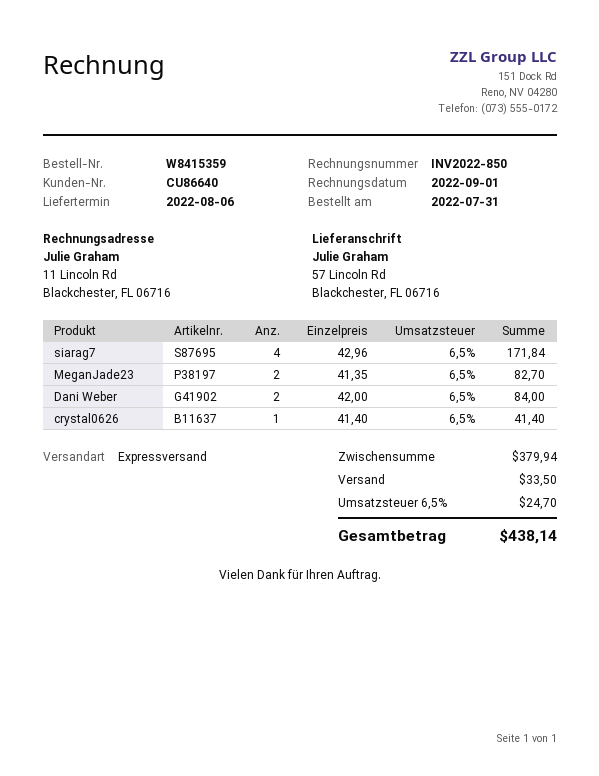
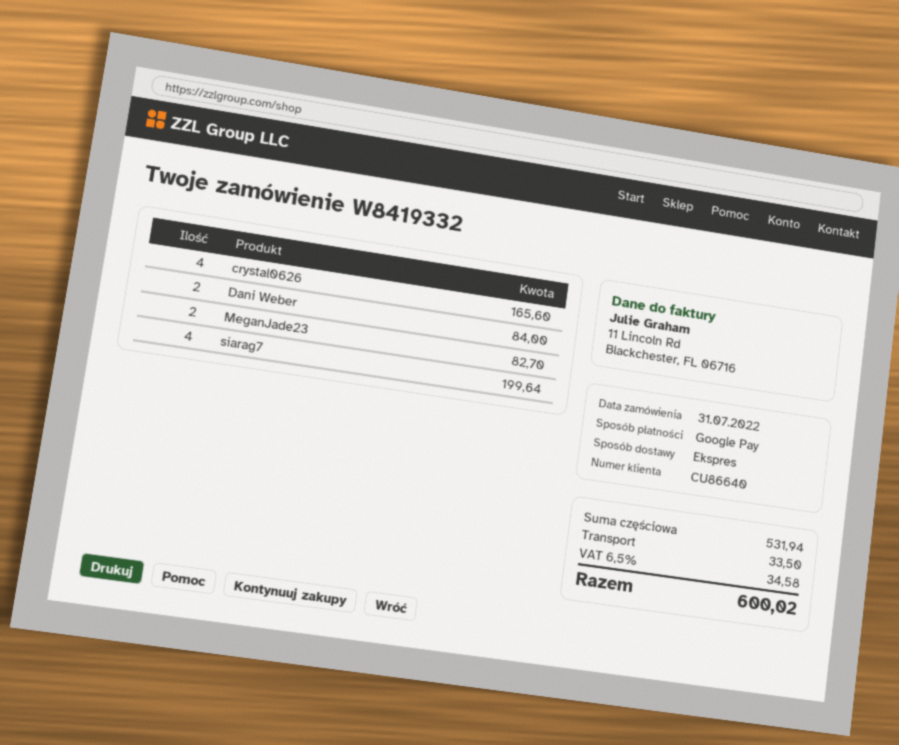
order number: W8415359 -> W8419332
siarag7: 4 for 171.84 -> 4 for 199.64
crystal0626: 1 for 41.40 -> 4 for 165.60
subtotal: 379.94 -> 531.94
tax: 6.5% = 24.70 -> 6.5% = 34.58
total: 438.14 -> 600.02

